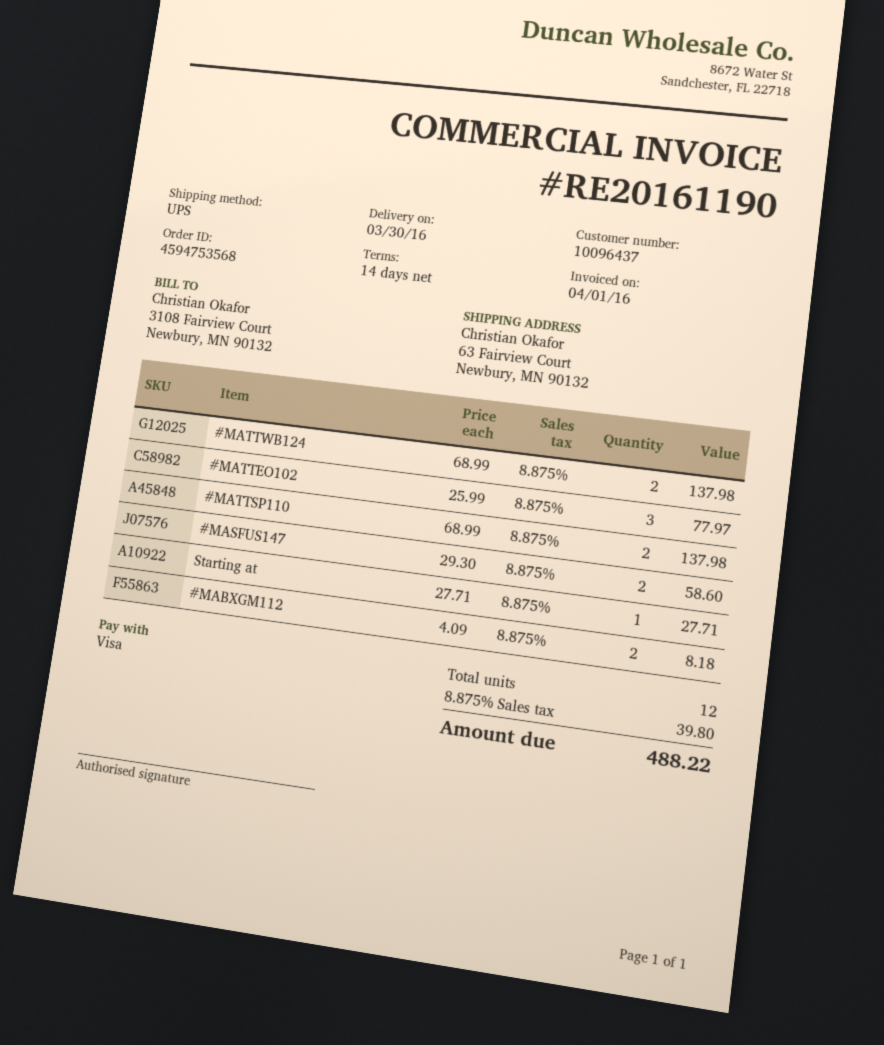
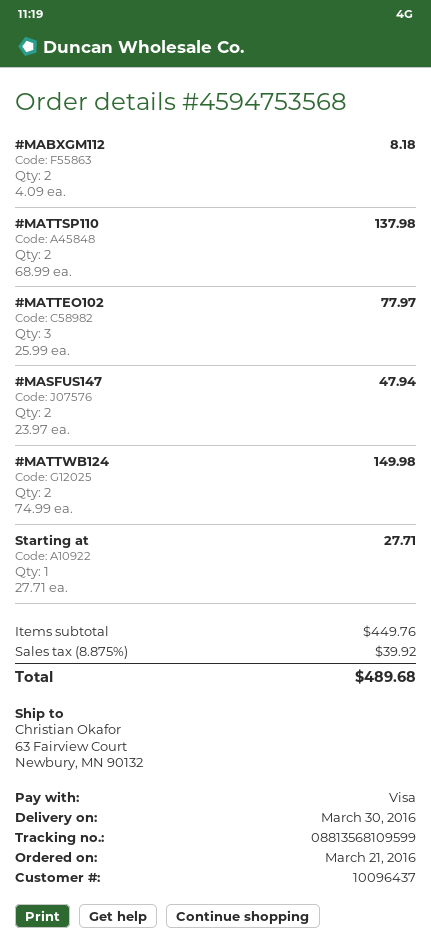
#MATTWB124: 2 x 68.99 = 137.98 -> 2 x 74.99 = 149.98
#MASFUS147: 2 x 29.30 = 58.60 -> 2 x 23.97 = 47.94
tax: 8.875% = 39.80 -> 8.875% = 39.92
total: 488.22 -> 489.68

